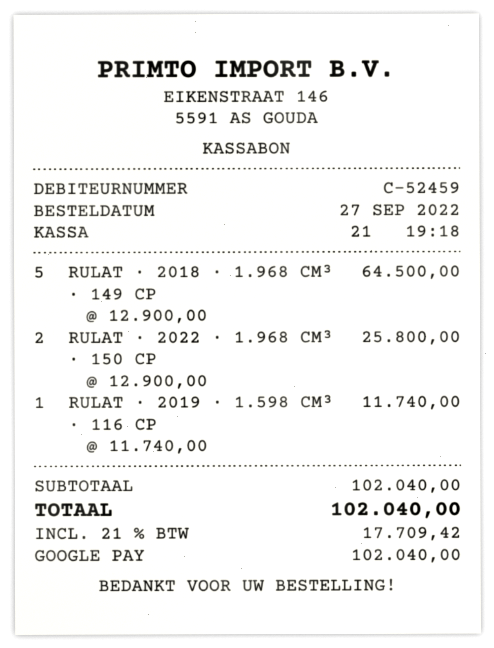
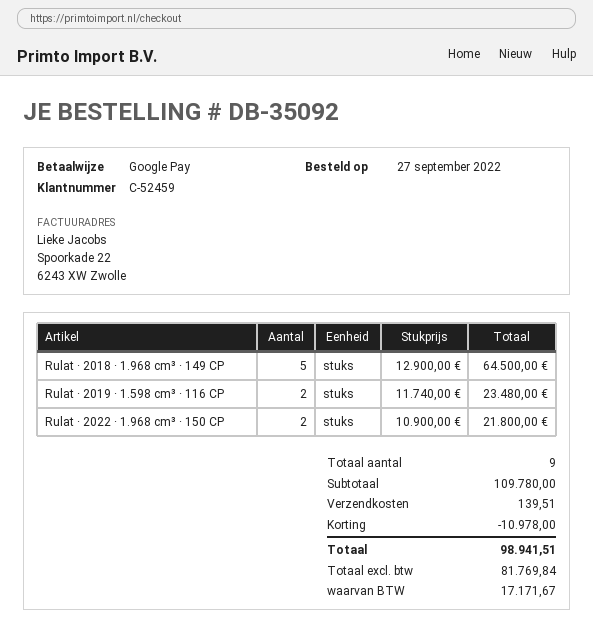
RULAT · 2022 · 1.968 CM³ · 150 CP: 2 x 12900.00 = 25800.00 -> 2 x 10900.00 = 21800.00
RULAT · 2019 · 1.598 CM³ · 116 CP: 1 x 11740.00 = 11740.00 -> 2 x 11740.00 = 23480.00
subtotal: 102040.00 -> 109780.00
discount: none -> 10978.00
shipping: none -> 139.51
tax: 17709.42 -> 17171.67
total: 102040.00 -> 98941.51

